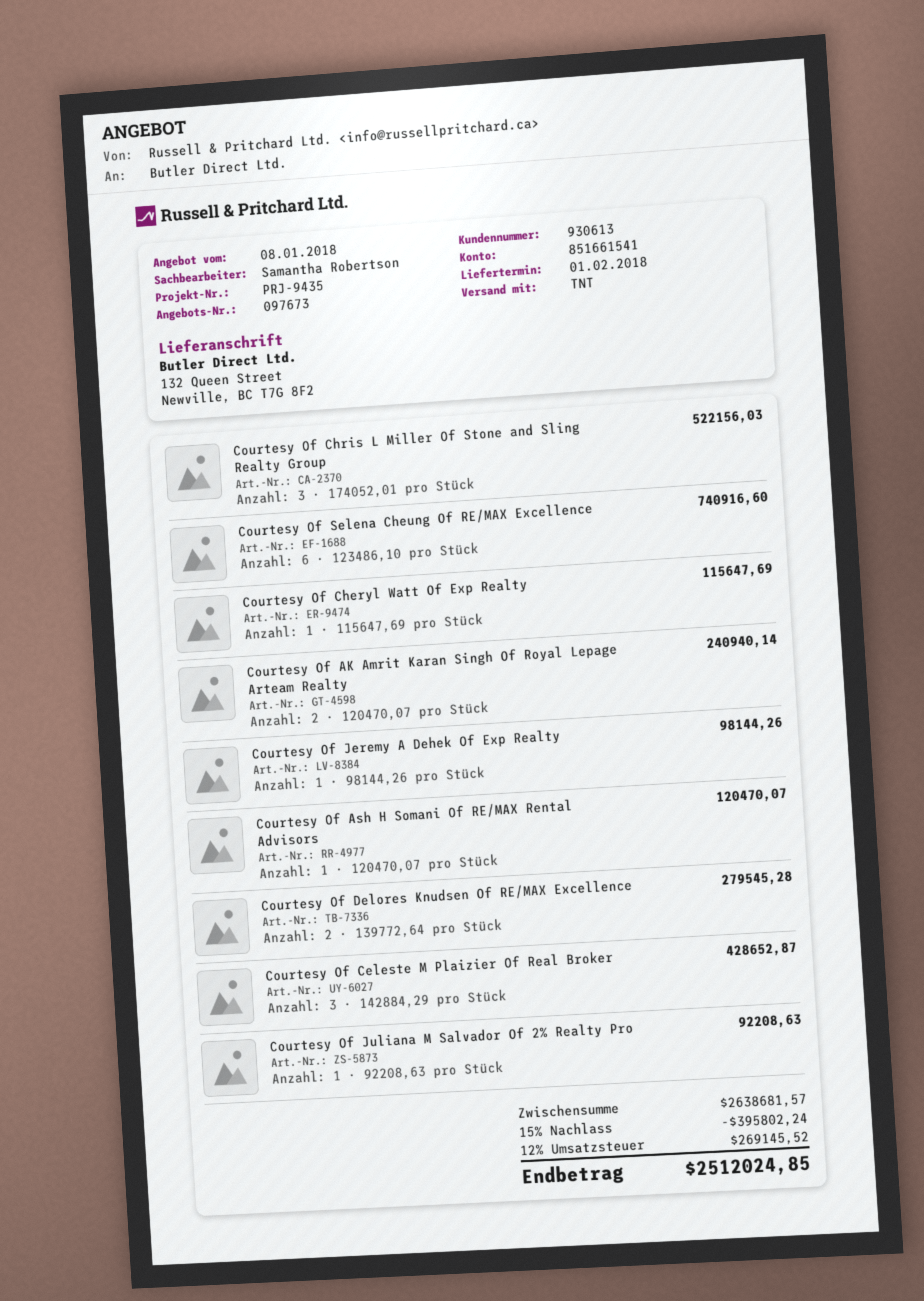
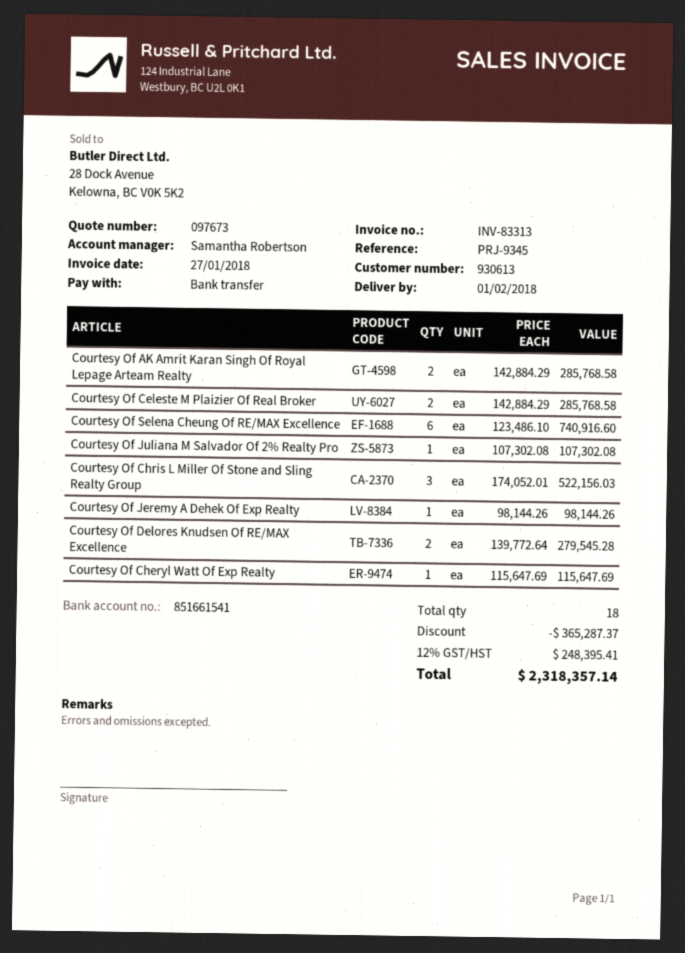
reference: PRJ-9435 -> PRJ-9345
Courtesy Of AK Amrit Karan Singh Of Royal Lepage Arteam Realty: 2 x 120470.07 = 240940.14 -> 2 x 142884.29 = 285768.58
Courtesy Of Ash H Somani Of RE/MAX Rental Advisors: 1 x 120470.07 = 120470.07 -> none
Courtesy Of Celeste M Plaizier Of Real Broker: 3 x 142884.29 = 428652.87 -> 2 x 142884.29 = 285768.58
Courtesy Of Juliana M Salvador Of 2% Realty Pro: 1 x 92208.63 = 92208.63 -> 1 x 107302.08 = 107302.08
discount: 395802.24 -> 365287.37
tax: 12% = 269145.52 -> 12% = 248395.41
total: 2512024.85 -> 2318357.14

